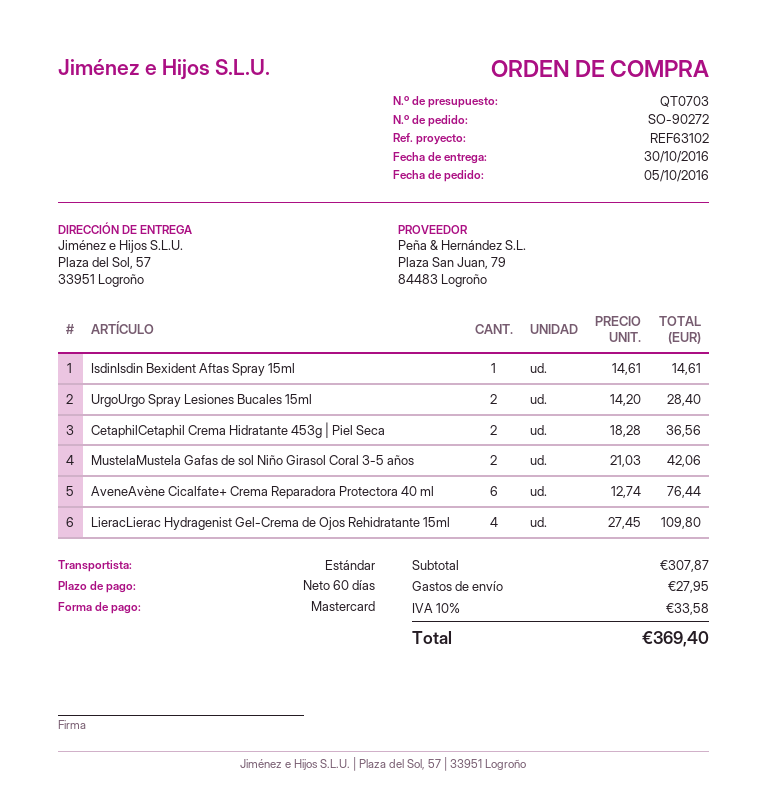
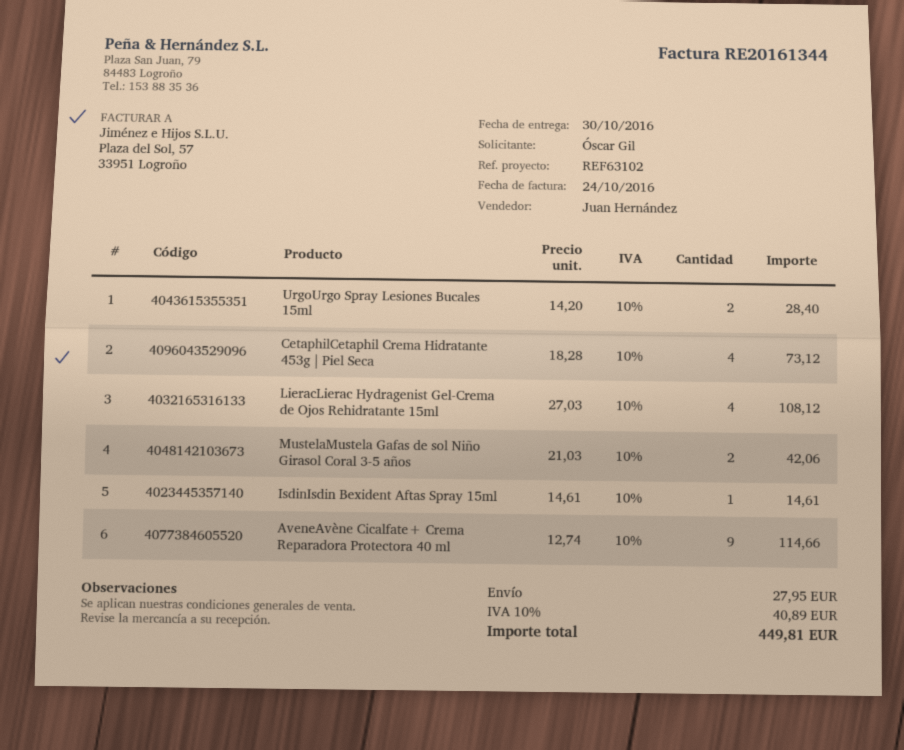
CetaphilCetaphil Crema Hidratante 453g | Piel Seca: 2 x 18.28 = 36.56 -> 4 x 18.28 = 73.12
AveneAvène Cicalfate+ Crema Reparadora Protectora 40 ml: 6 x 12.74 = 76.44 -> 9 x 12.74 = 114.66
LieracLierac Hydragenist Gel-Crema de Ojos Rehidratante 15ml: 4 x 27.45 = 109.80 -> 4 x 27.03 = 108.12
tax: 10% = 33.58 -> 10% = 40.89
total: 369.40 -> 449.81

